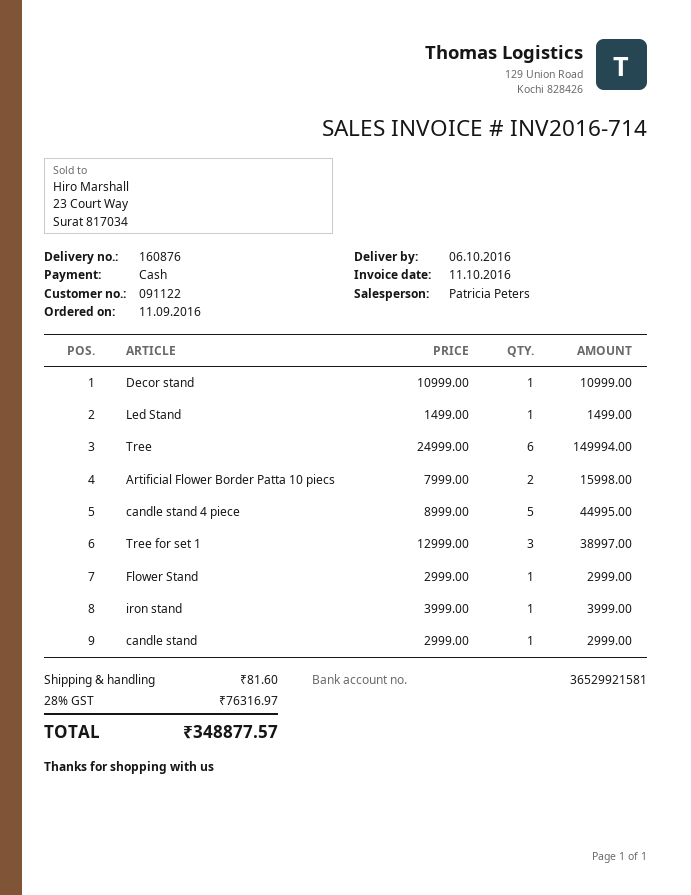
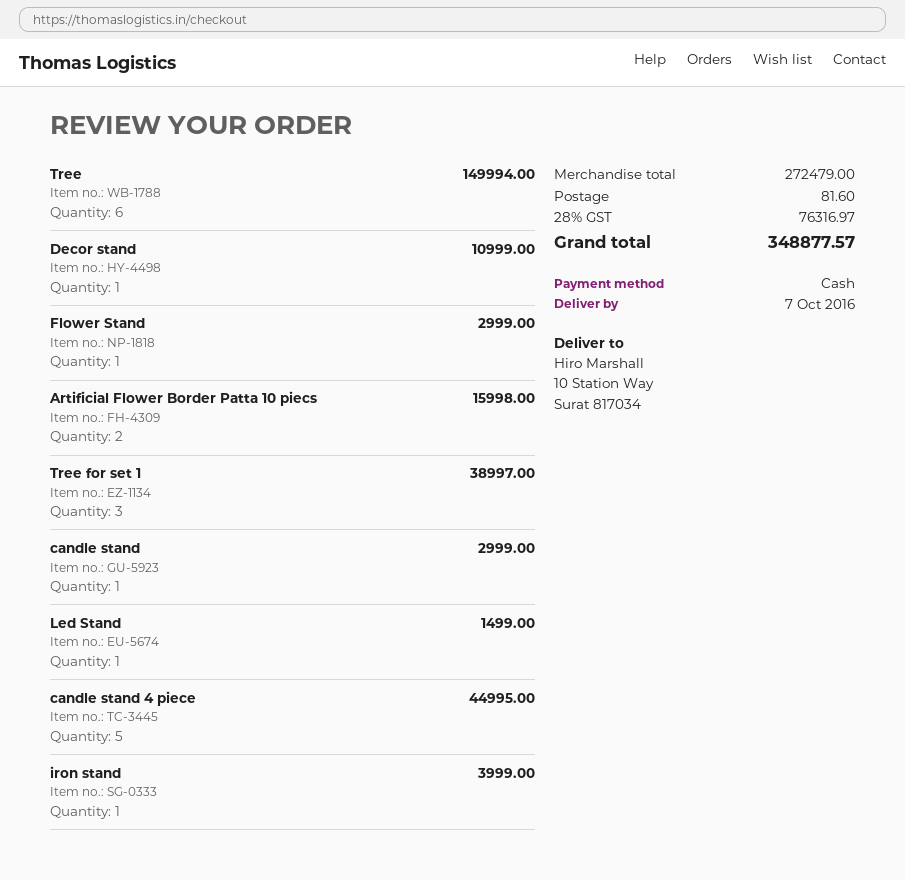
delivery date: 2016-10-06 -> 2016-10-07

